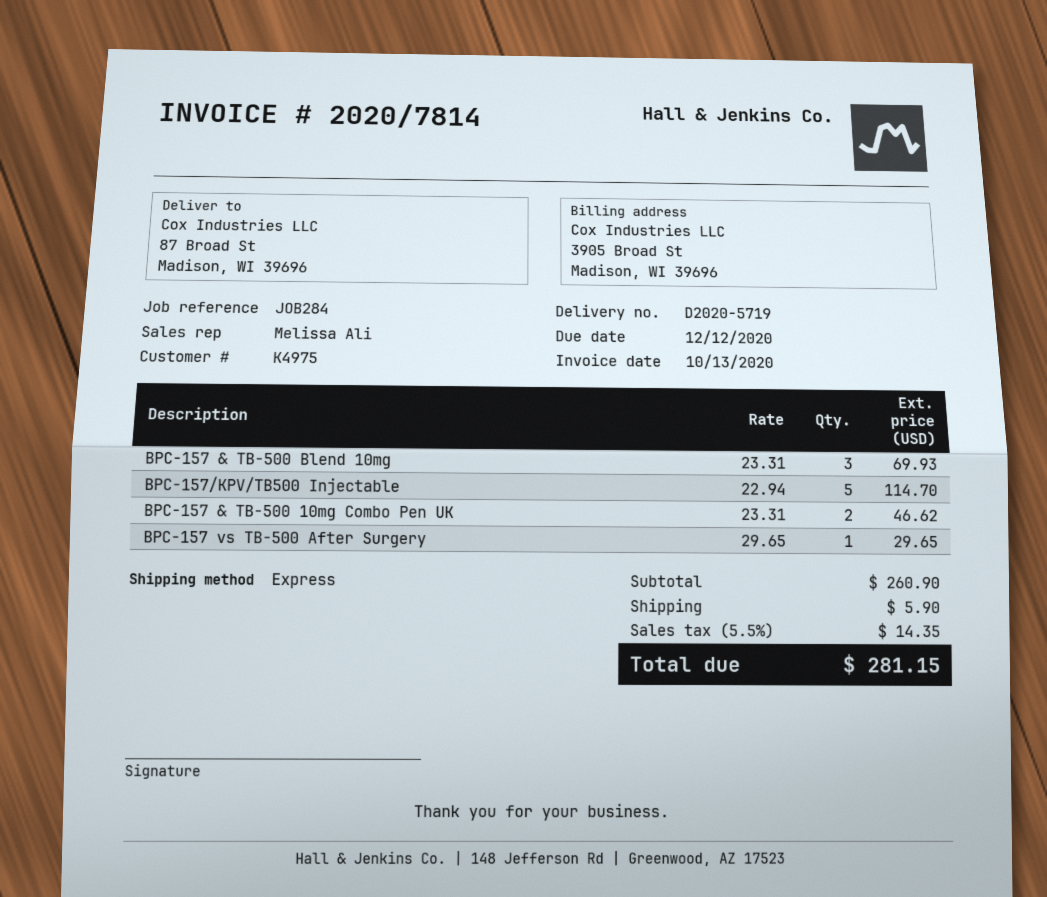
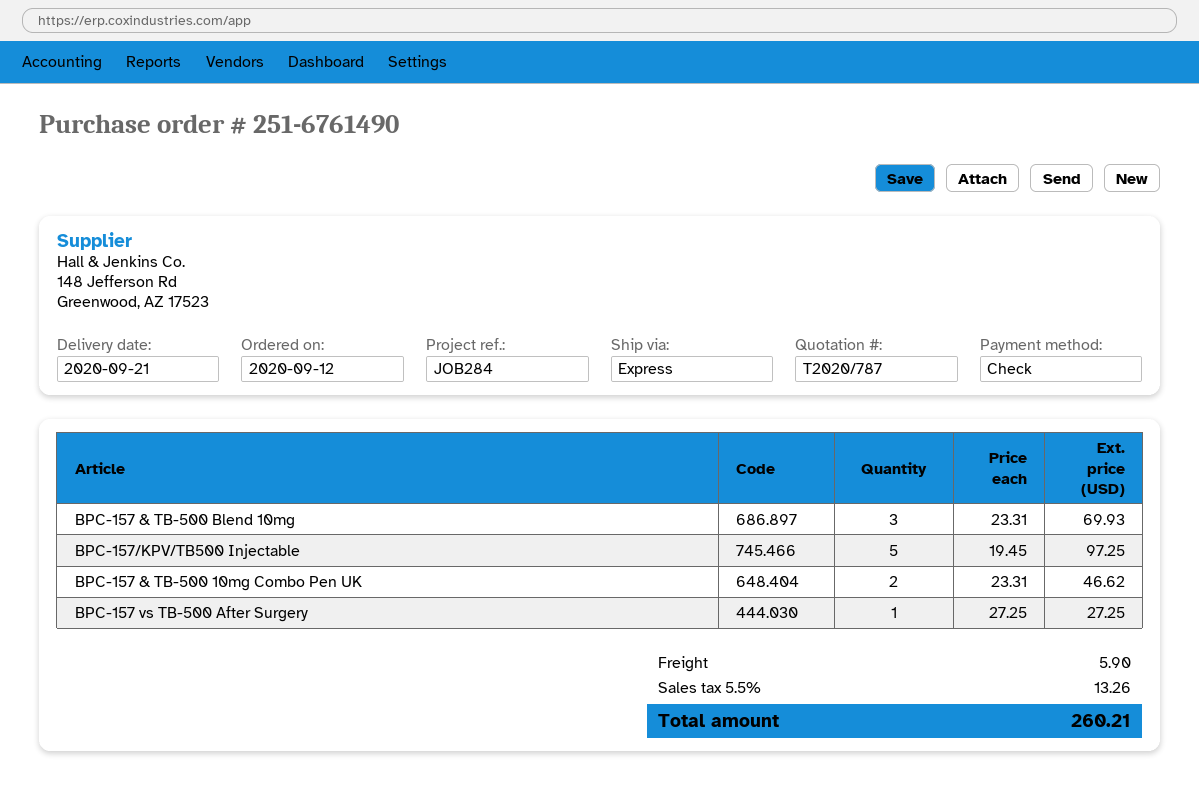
BPC-157/KPV/TB500 Injectable: 5 x 22.94 = 114.70 -> 5 x 19.45 = 97.25
BPC-157 vs TB-500 After Surgery: 1 x 29.65 = 29.65 -> 1 x 27.25 = 27.25
tax: 5.5% = 14.35 -> 5.5% = 13.26
total: 281.15 -> 260.21

